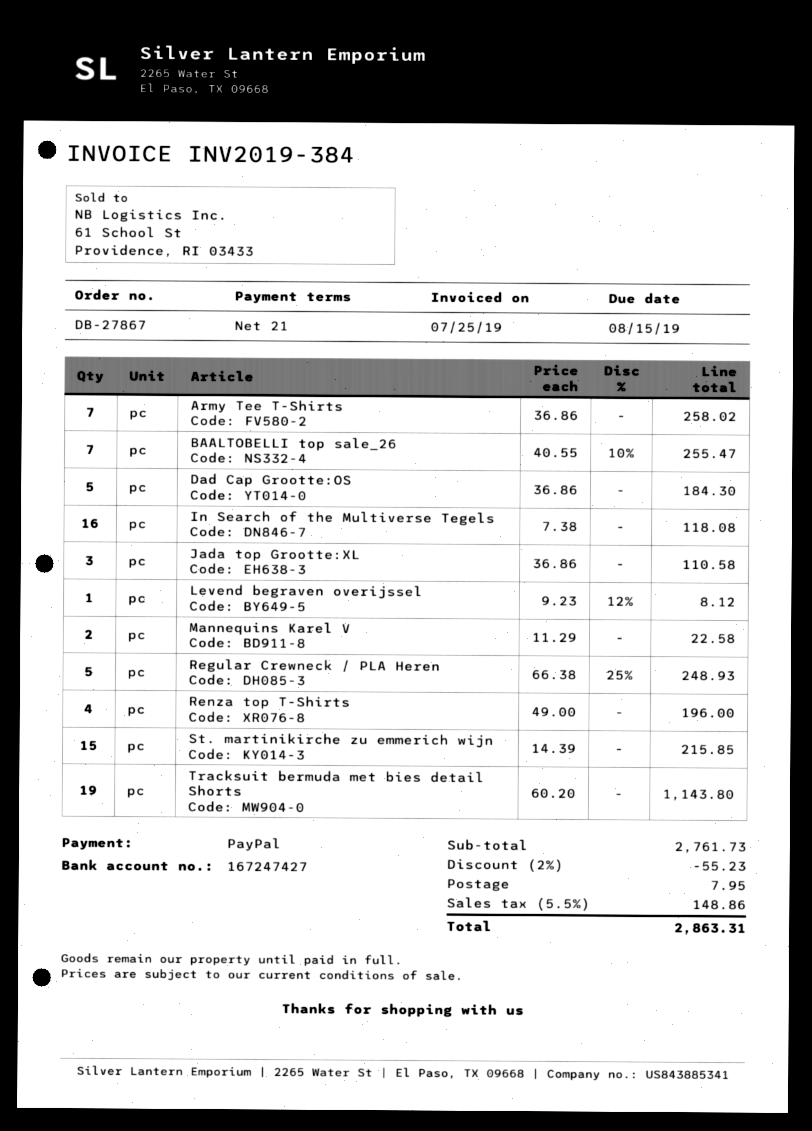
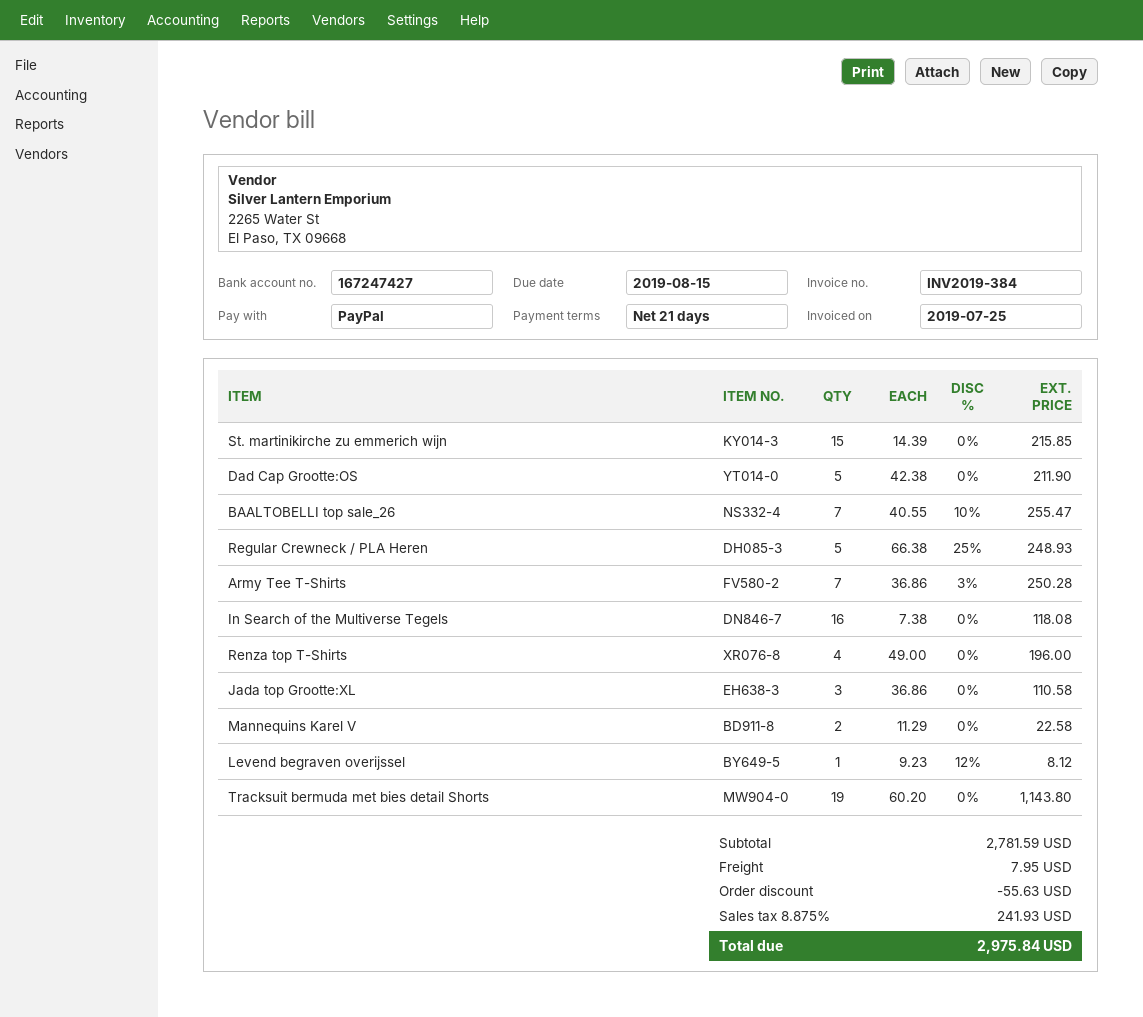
Army Tee T-Shirts: 7 x 36.86 = 258.02 -> 7 x 36.86 - 3% = 250.28
Dad Cap Grootte:OS: 5 x 36.86 = 184.30 -> 5 x 42.38 = 211.90
subtotal: 2761.73 -> 2781.59
discount: 55.23 -> 55.63
tax: 5.5% = 148.86 -> 8.875% = 241.93
total: 2863.31 -> 2975.84

